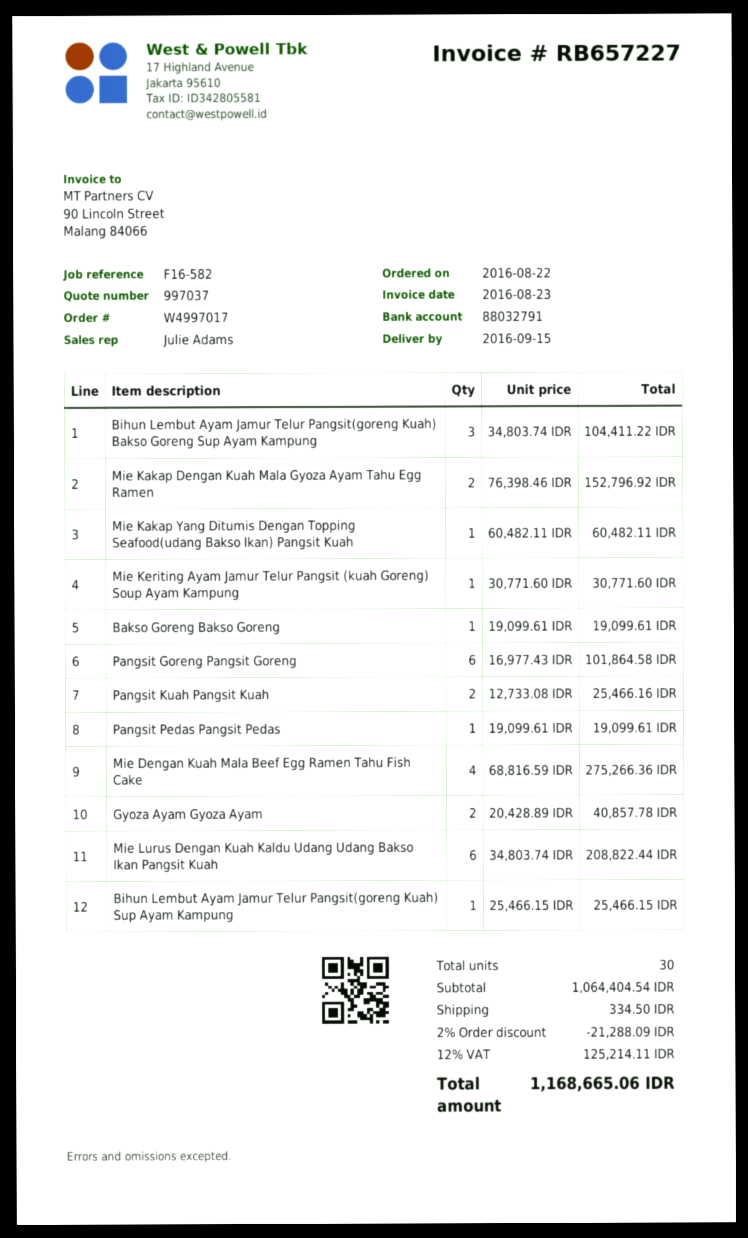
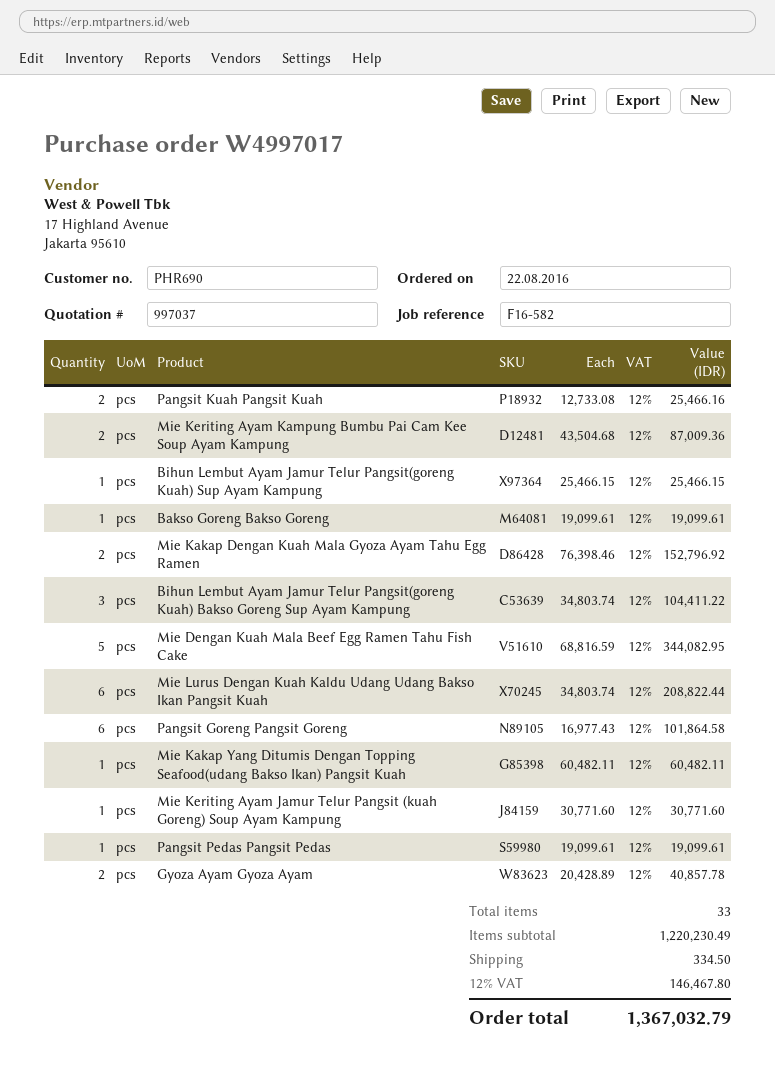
Mie Dengan Kuah Mala Beef Egg Ramen Tahu Fish Cake: 4 x 68816.59 = 275266.36 -> 5 x 68816.59 = 344082.95
Mie Keriting Ayam Kampung Bumbu Pai Cam Kee Soup Ayam Kampung: none -> 2 x 43504.68 = 87009.36
total quantity: 30 -> 33
subtotal: 1064404.54 -> 1220230.49
discount: 2% = 21288.09 -> none
tax: 12% = 125214.11 -> 12% = 146467.80
total: 1168665.06 -> 1367032.79

